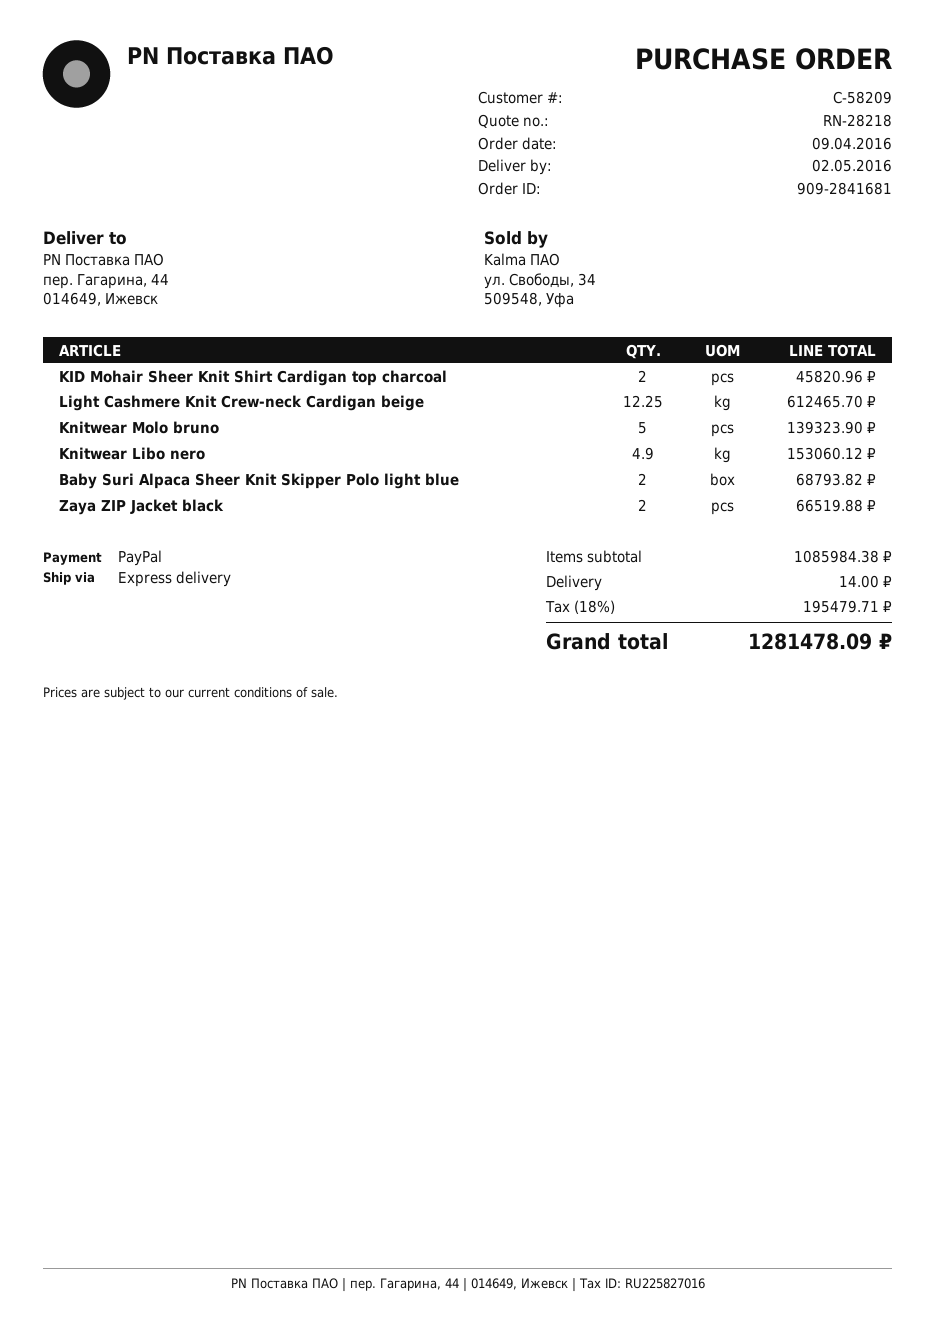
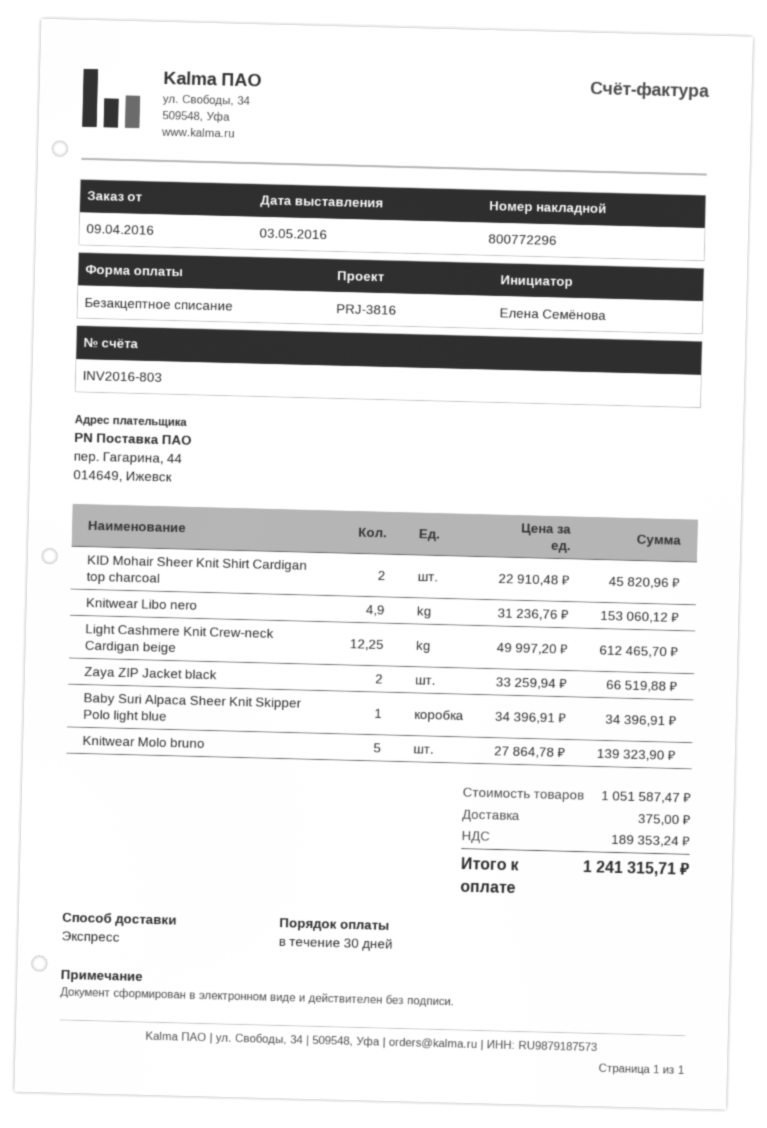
payment method: PayPal -> direct debit
Baby Suri Alpaca Sheer Knit Skipper Polo light blue: 2 for 68793.82 -> 1 for 34396.91
subtotal: 1085984.38 -> 1051587.47
shipping: 14.00 -> 375.00
tax: 195479.71 -> 189353.24
total: 1281478.09 -> 1241315.71

